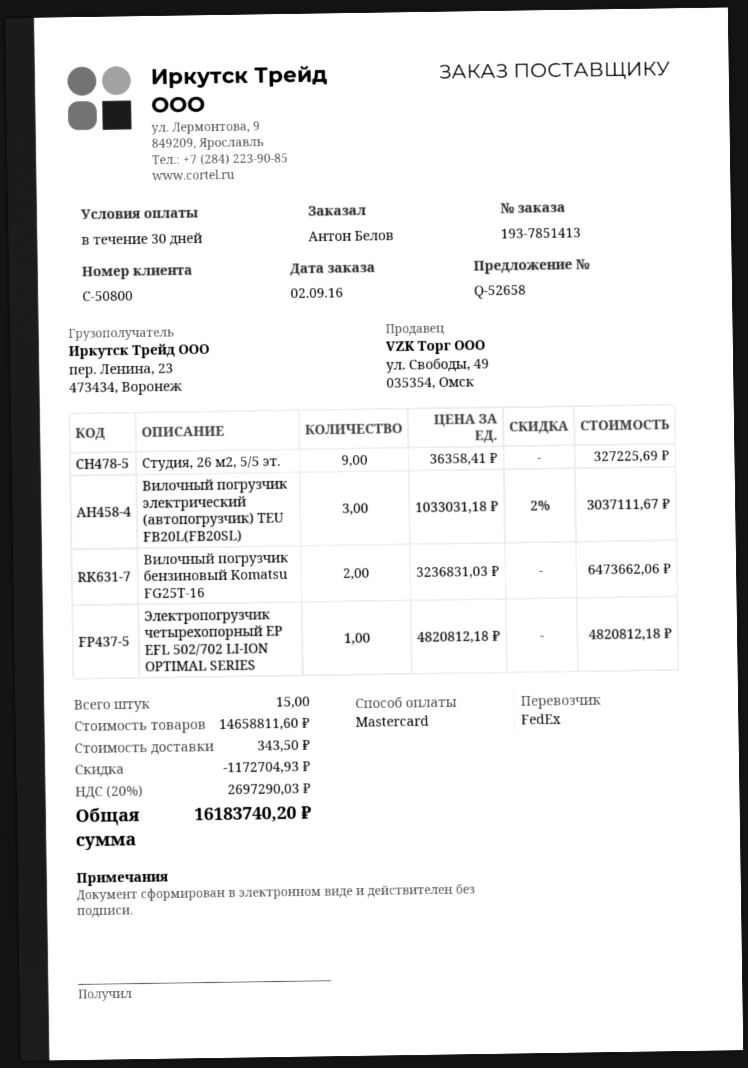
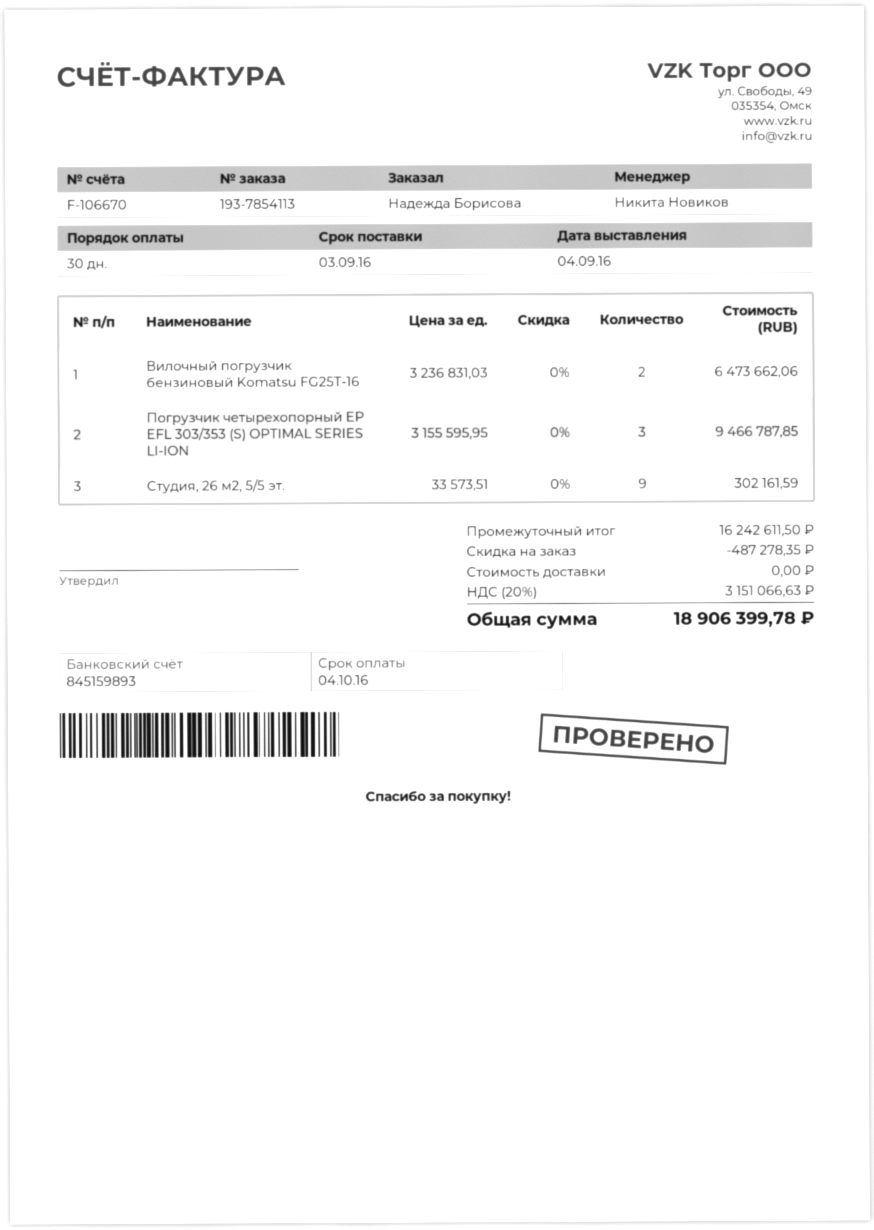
order number: 193-7851413 -> 193-7854113
ordered by: Антон Белов -> Надежда Борисова
Студия, 26 м2, 5/5 эт.: 9 x 36358.41 = 327225.69 -> 9 x 33573.51 = 302161.59
Вилочный погрузчик электрический (автопогрузчик) TEU FB20L(FB20SL): 3 x 1033031.18 - 2% = 3037111.67 -> none
Электропогрузчик четырехопорный EP EFL 502/702 LI-ION OPTIMAL SERIES: 1 x 4820812.18 = 4820812.18 -> none
Погрузчик четырехопорный EP EFL 303/353 (S) OPTIMAL SERIES LI-ION: none -> 3 x 3155595.95 = 9466787.85
subtotal: 14658811.60 -> 16242611.50
discount: 1172704.93 -> 487278.35
shipping: 343.50 -> 0.00
tax: 20% = 2697290.03 -> 20% = 3151066.63
total: 16183740.20 -> 18906399.78

